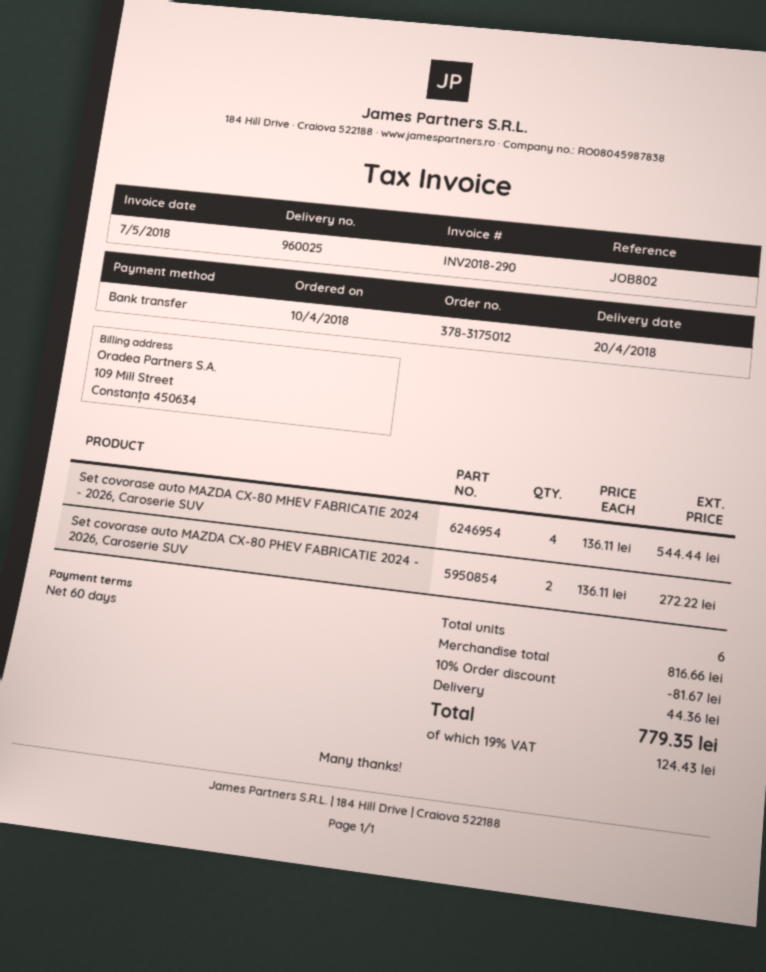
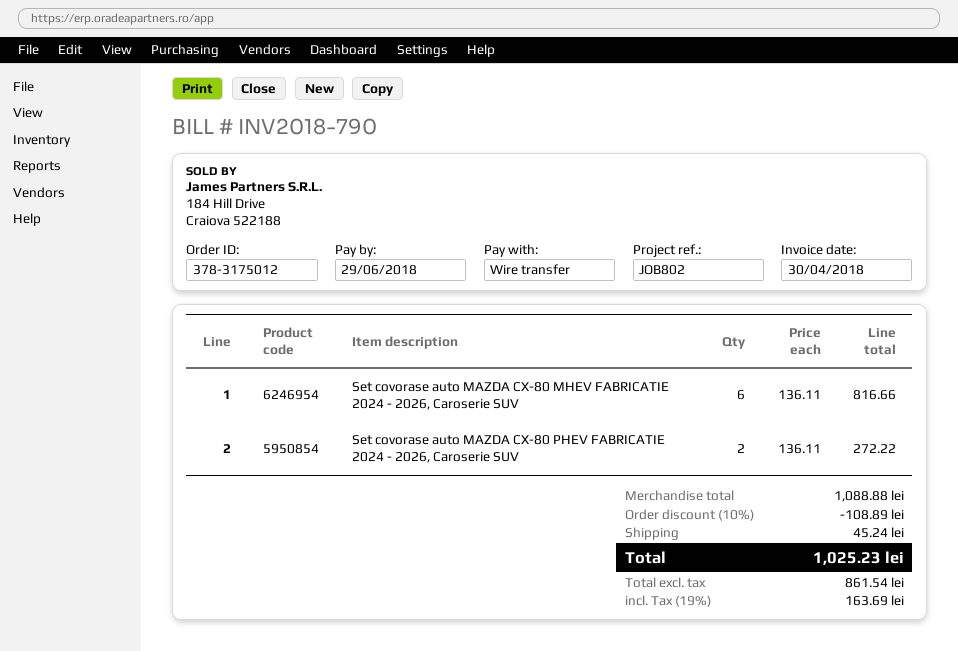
invoice number: INV2018-290 -> INV2018-790
invoice date: 2018-05-07 -> 2018-04-30
Set covorase auto MAZDA CX-80 MHEV FABRICATIE 2024 - 2026, Caroserie SUV: 4 x 136.11 = 544.44 -> 6 x 136.11 = 816.66
subtotal: 816.66 -> 1088.88
discount: 10% = 81.67 -> 10% = 108.89
shipping: 44.36 -> 45.24
tax: 19% = 124.43 -> 19% = 163.69
total: 779.35 -> 1025.23

